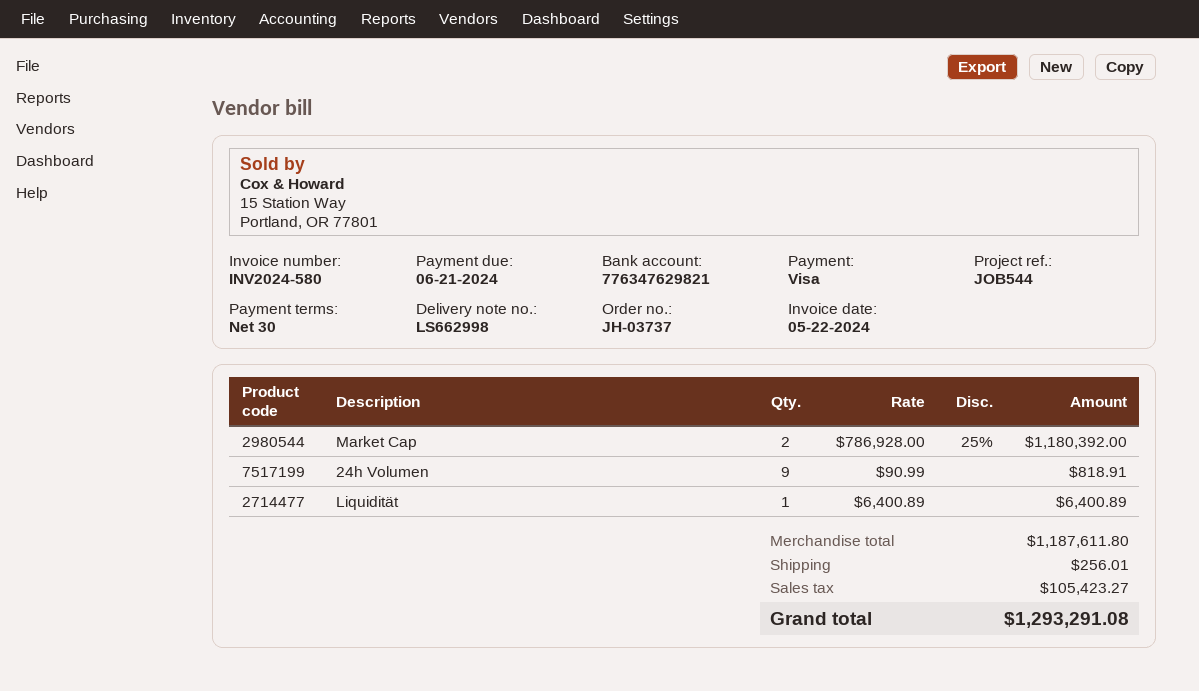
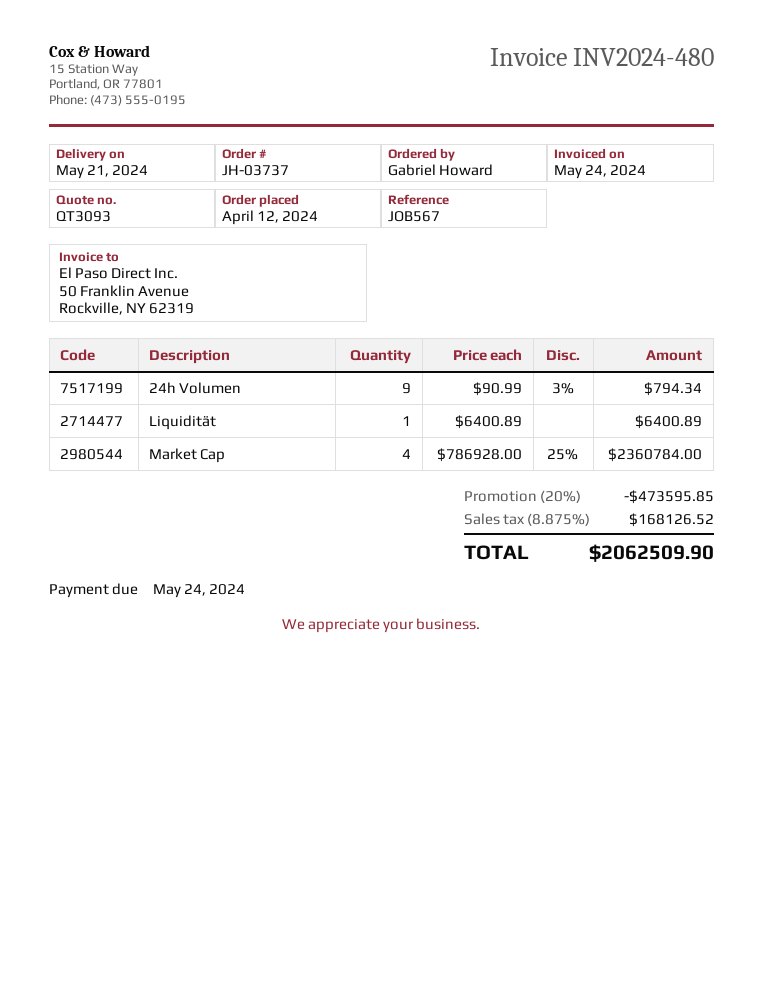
invoice number: INV2024-580 -> INV2024-480
invoice date: 2024-05-22 -> 2024-05-24
due date: 2024-06-21 -> 2024-05-24
reference: JOB544 -> JOB567
Market Cap: 2 x 786928.00 - 25% = 1180392.00 -> 4 x 786928.00 - 25% = 2360784.00
24h Volumen: 9 x 90.99 = 818.91 -> 9 x 90.99 - 3% = 794.34
discount: none -> 20% = 473595.85
shipping: 256.01 -> none
tax: 105423.27 -> 168126.52
total: 1293291.08 -> 2062509.90

